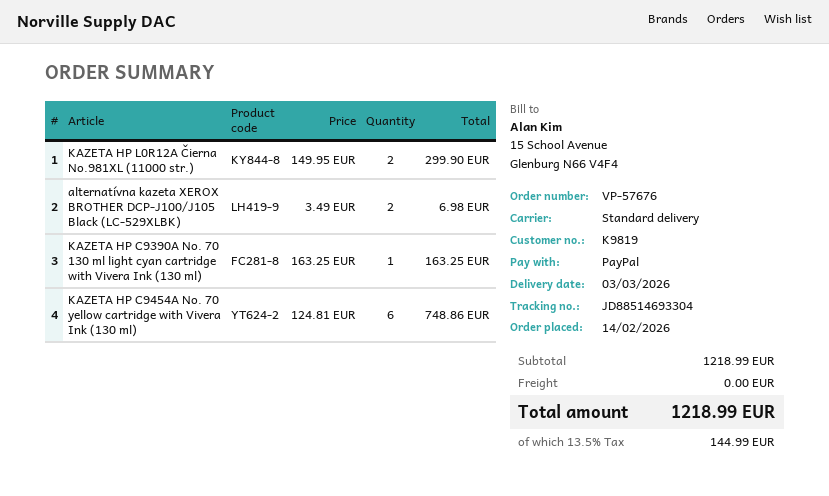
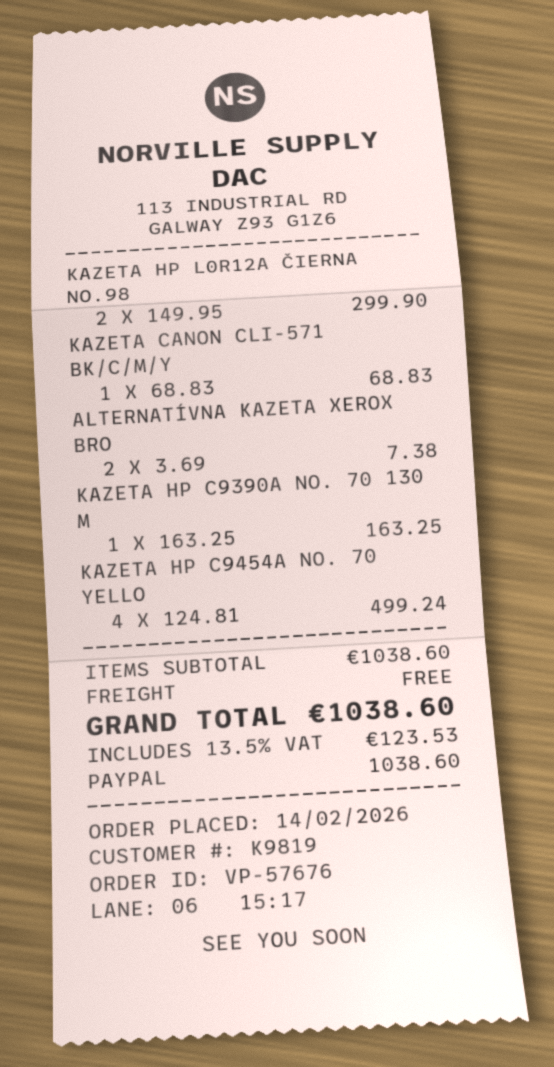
alternatívna kazeta XEROX BROTHER DCP-J100/J105 Black (LC-529XLBK): 2 x 3.49 = 6.98 -> 2 x 3.69 = 7.38
KAZETA HP C9454A No. 70 yellow cartridge with Vivera Ink (130 ml): 6 x 124.81 = 748.86 -> 4 x 124.81 = 499.24
KAZETA CANON CLI-571 BK/C/M/Y: none -> 1 x 68.83 = 68.83
subtotal: 1218.99 -> 1038.60
tax: 13.5% = 144.99 -> 13.5% = 123.53
total: 1218.99 -> 1038.60

